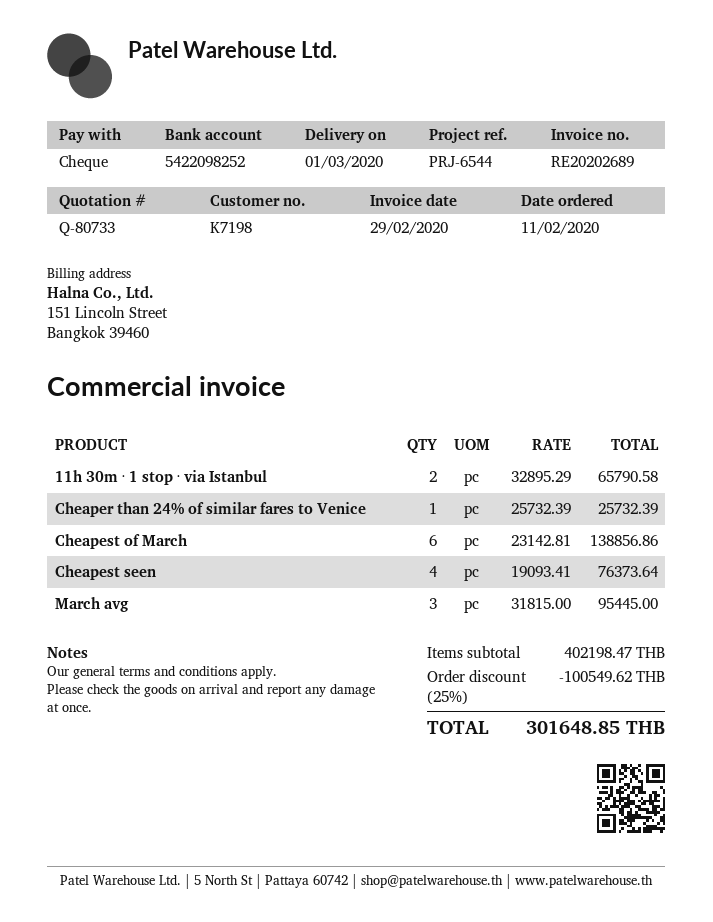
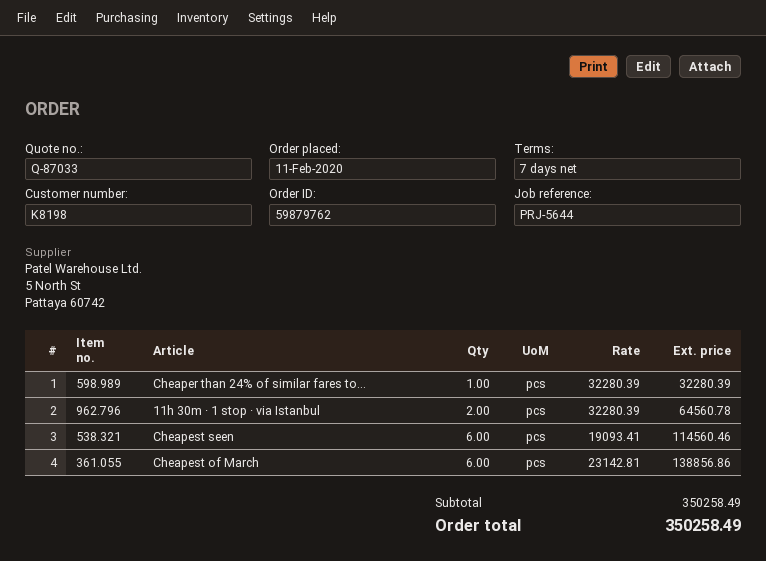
quote number: Q-80733 -> Q-87033
customer number: K7198 -> K8198
reference: PRJ-6544 -> PRJ-5644
11h 30m · 1 stop · via Istanbul: 2 x 32895.29 = 65790.58 -> 2 x 32280.39 = 64560.78
Cheaper than 24% of similar fares to Venice: 1 x 25732.39 = 25732.39 -> 1 x 32280.39 = 32280.39
Cheapest seen: 4 x 19093.41 = 76373.64 -> 6 x 19093.41 = 114560.46
March avg: 3 x 31815.00 = 95445.00 -> none
subtotal: 402198.47 -> 350258.49
discount: 25% = 100549.62 -> none
total: 301648.85 -> 350258.49

